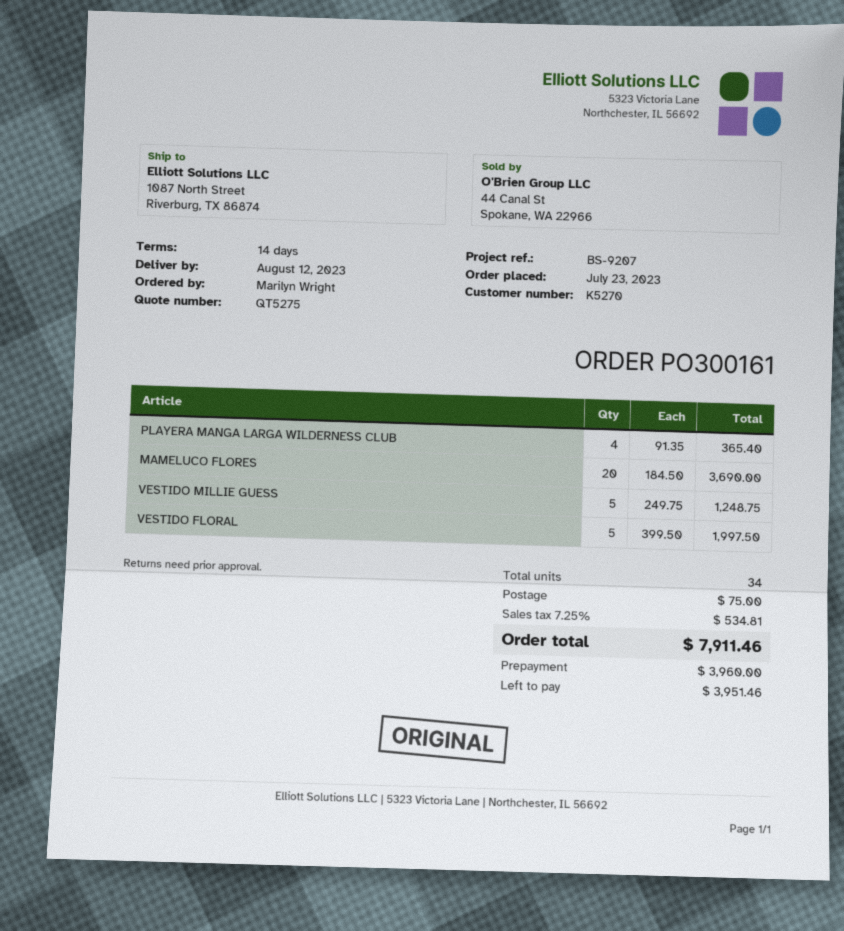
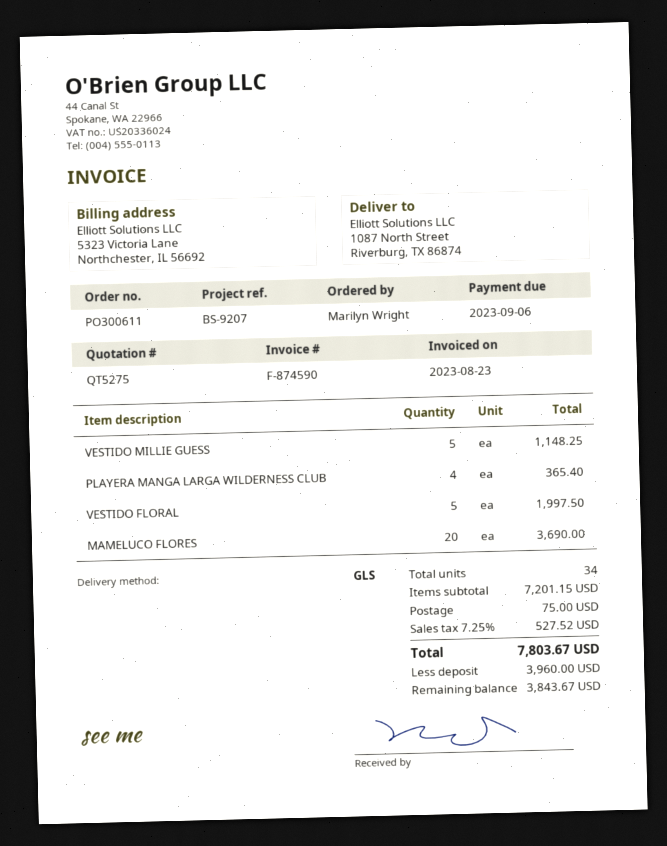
order number: PO300161 -> PO300611
VESTIDO MILLIE GUESS: 5 for 1248.75 -> 5 for 1148.25
tax: 7.25% = 534.81 -> 7.25% = 527.52
total: 7911.46 -> 7803.67
balance: 3951.46 -> 3843.67

